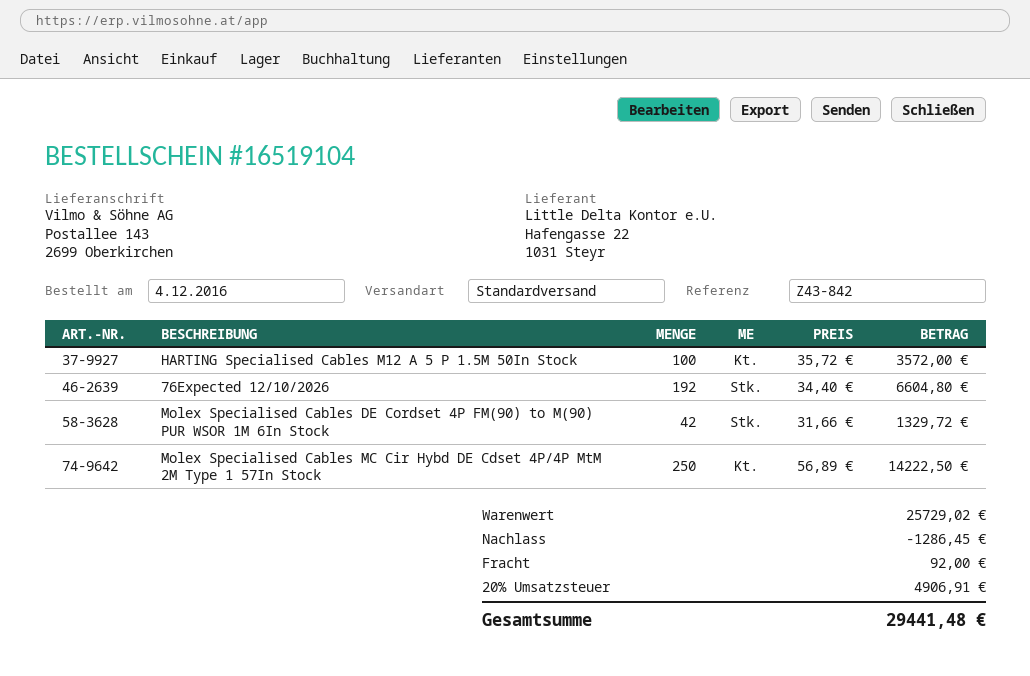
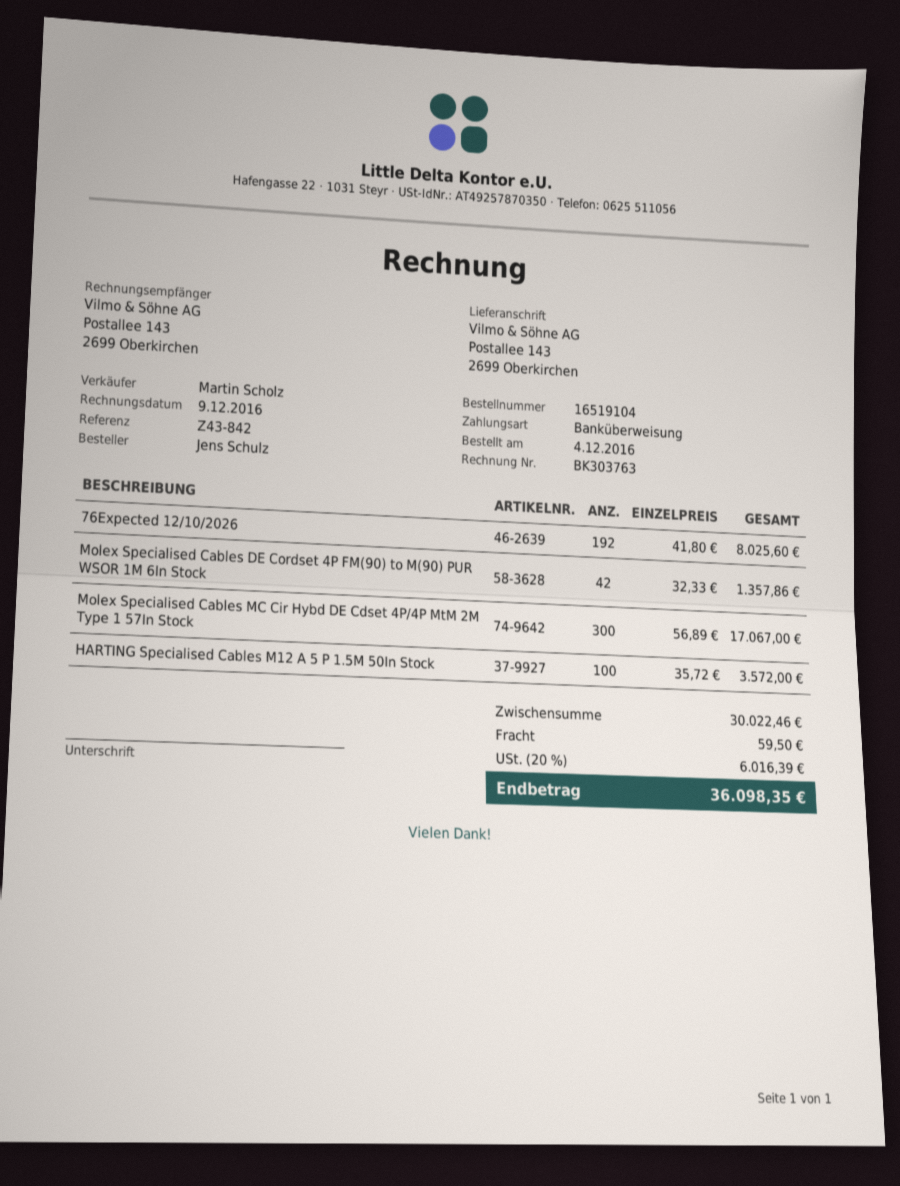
76Expected 12/10/2026: 192 x 34.40 = 6604.80 -> 192 x 41.80 = 8025.60
Molex Specialised Cables DE Cordset 4P FM(90) to M(90) PUR WSOR 1M 6In Stock: 42 x 31.66 = 1329.72 -> 42 x 32.33 = 1357.86
Molex Specialised Cables MC Cir Hybd DE Cdset 4P/4P MtM 2M Type 1 57In Stock: 250 x 56.89 = 14222.50 -> 300 x 56.89 = 17067.00
subtotal: 25729.02 -> 30022.46
discount: 1286.45 -> none
shipping: 92.00 -> 59.50
tax: 20% = 4906.91 -> 20% = 6016.39
total: 29441.48 -> 36098.35

